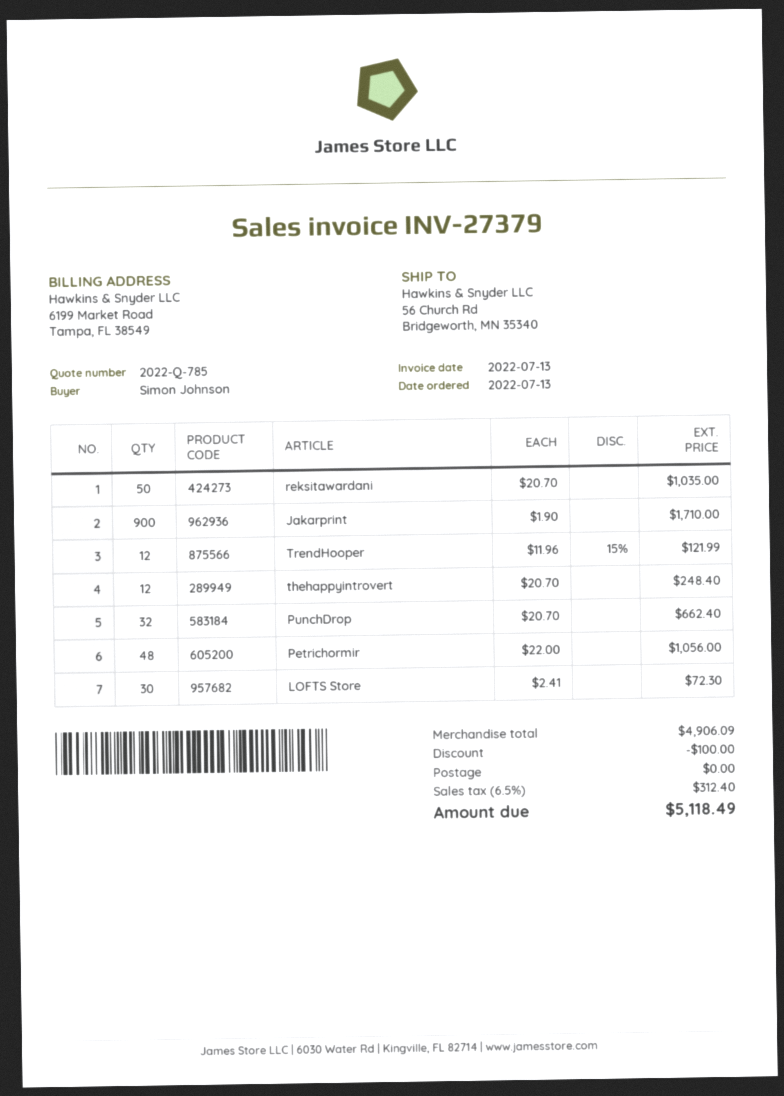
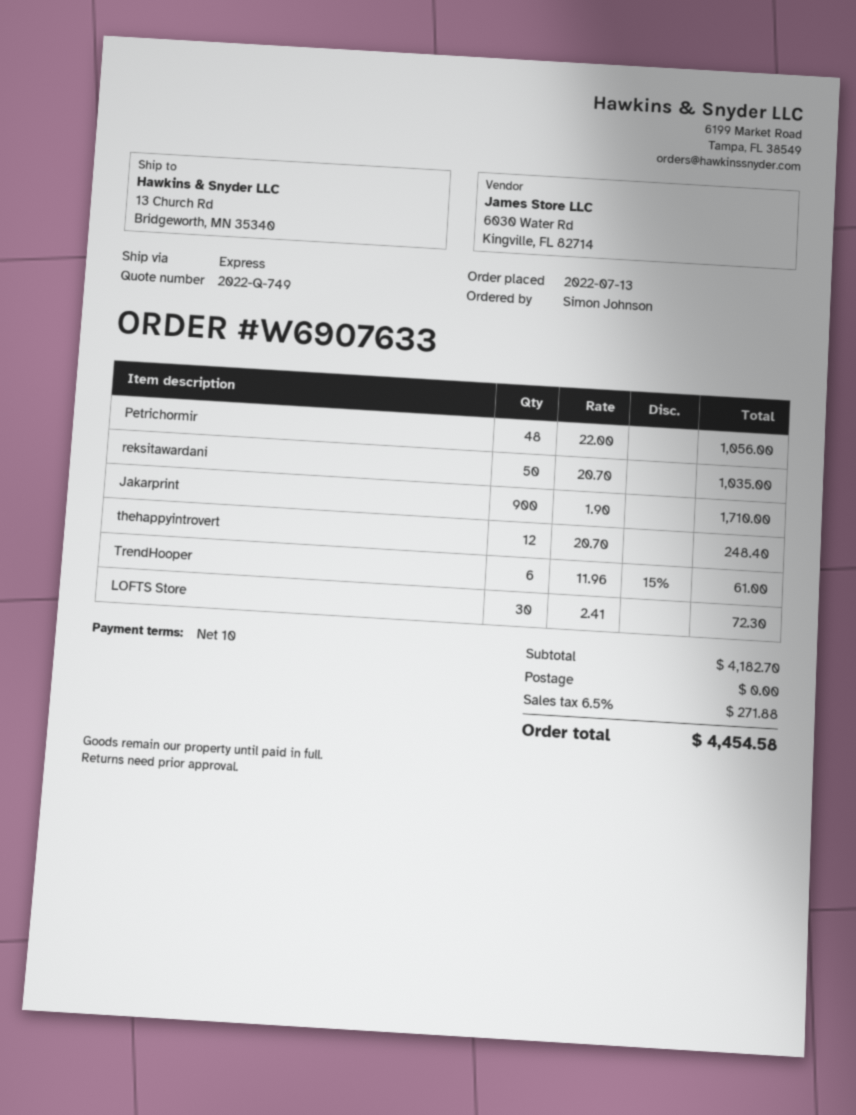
quote number: 2022-Q-785 -> 2022-Q-749
ship to: 56 Church Rd, Bridgeworth, MN 35340 -> 13 Church Rd, Bridgeworth, MN 35340
TrendHooper: 12 x 11.96 - 15% = 121.99 -> 6 x 11.96 - 15% = 61.00
PunchDrop: 32 x 20.70 = 662.40 -> none
subtotal: 4906.09 -> 4182.70
discount: 100.00 -> none
tax: 6.5% = 312.40 -> 6.5% = 271.88
total: 5118.49 -> 4454.58

